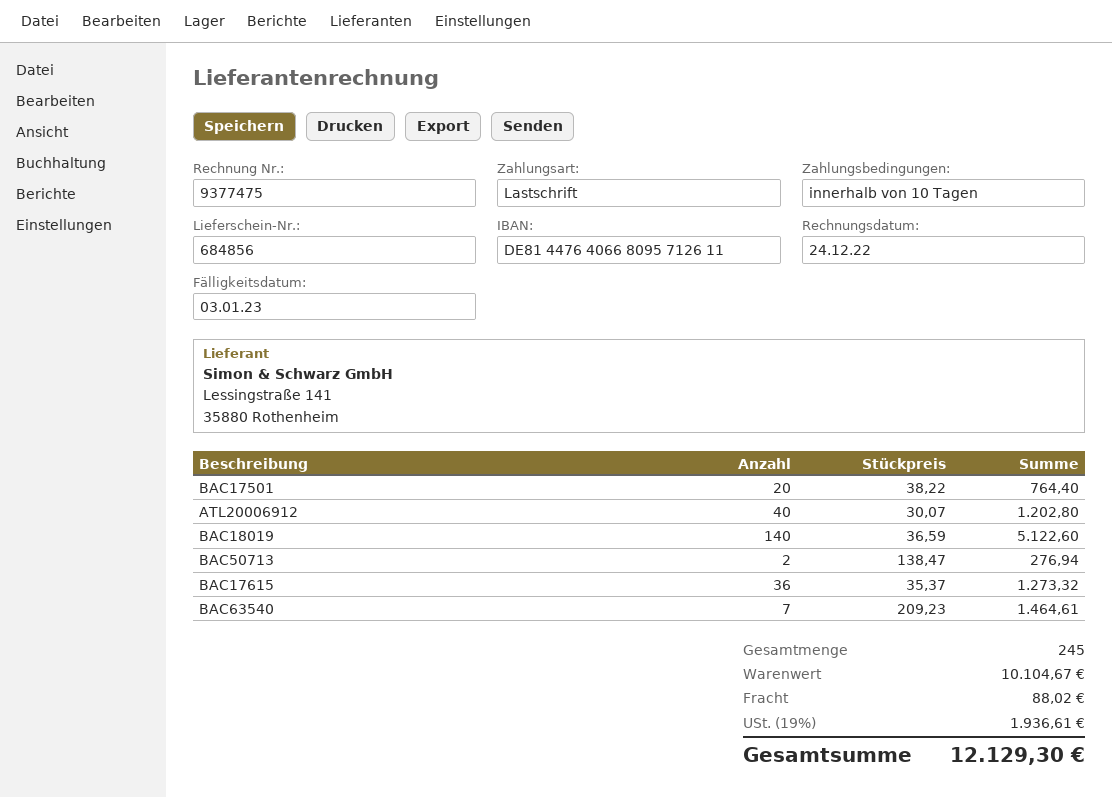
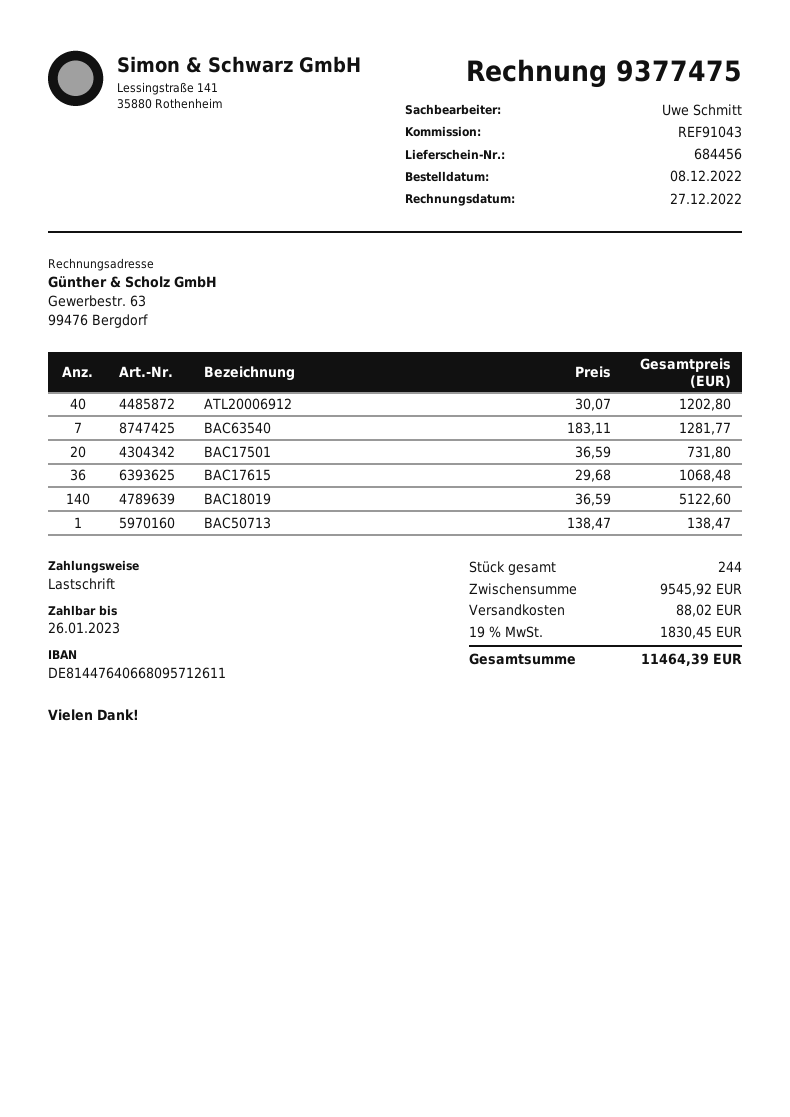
delivery note number: 684856 -> 684456
invoice date: 2022-12-24 -> 2022-12-27
due date: 2023-01-03 -> 2023-01-26
BAC17501: 20 x 38.22 = 764.40 -> 20 x 36.59 = 731.80
BAC50713: 2 x 138.47 = 276.94 -> 1 x 138.47 = 138.47
BAC17615: 36 x 35.37 = 1273.32 -> 36 x 29.68 = 1068.48
BAC63540: 7 x 209.23 = 1464.61 -> 7 x 183.11 = 1281.77
total quantity: 245 -> 244
subtotal: 10104.67 -> 9545.92
tax: 19% = 1936.61 -> 19% = 1830.45
total: 12129.30 -> 11464.39

